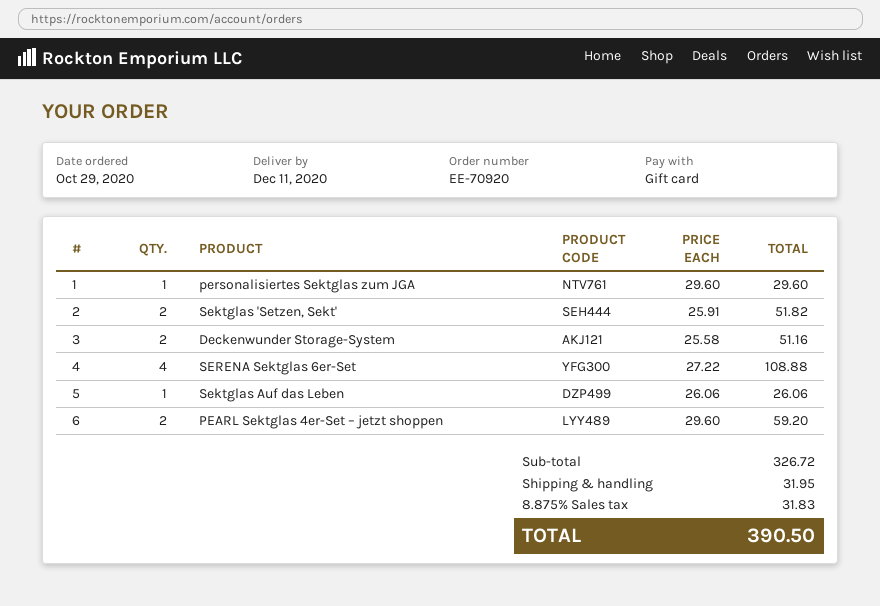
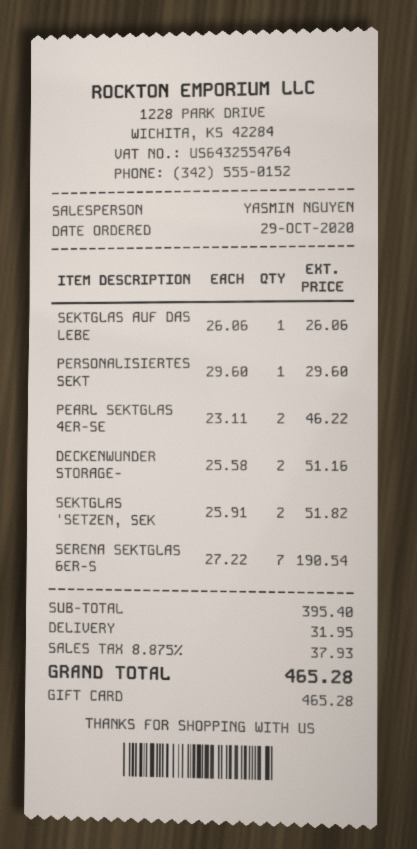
SERENA Sektglas 6er-Set: 4 x 27.22 = 108.88 -> 7 x 27.22 = 190.54
PEARL Sektglas 4er-Set – jetzt shoppen: 2 x 29.60 = 59.20 -> 2 x 23.11 = 46.22
subtotal: 326.72 -> 395.40
tax: 8.875% = 31.83 -> 8.875% = 37.93
total: 390.50 -> 465.28

